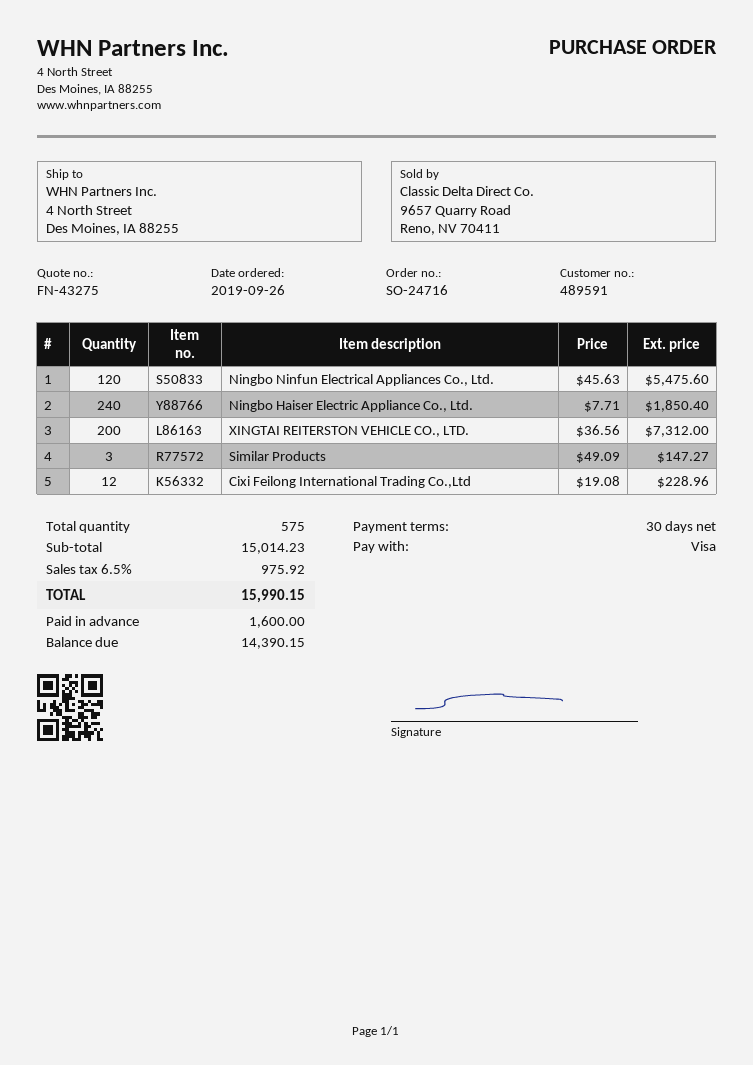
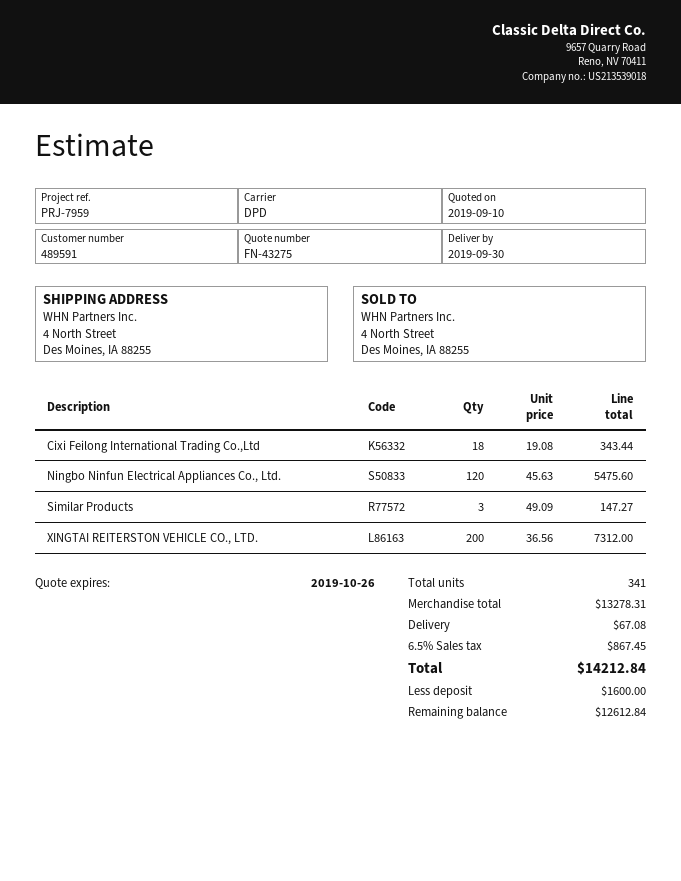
Ningbo Haiser Electric Appliance Co., Ltd.: 240 x 7.71 = 1850.40 -> none
Cixi Feilong International Trading Co.,Ltd: 12 x 19.08 = 228.96 -> 18 x 19.08 = 343.44
total quantity: 575 -> 341
subtotal: 15014.23 -> 13278.31
shipping: none -> 67.08
tax: 6.5% = 975.92 -> 6.5% = 867.45
total: 15990.15 -> 14212.84
balance: 14390.15 -> 12612.84

